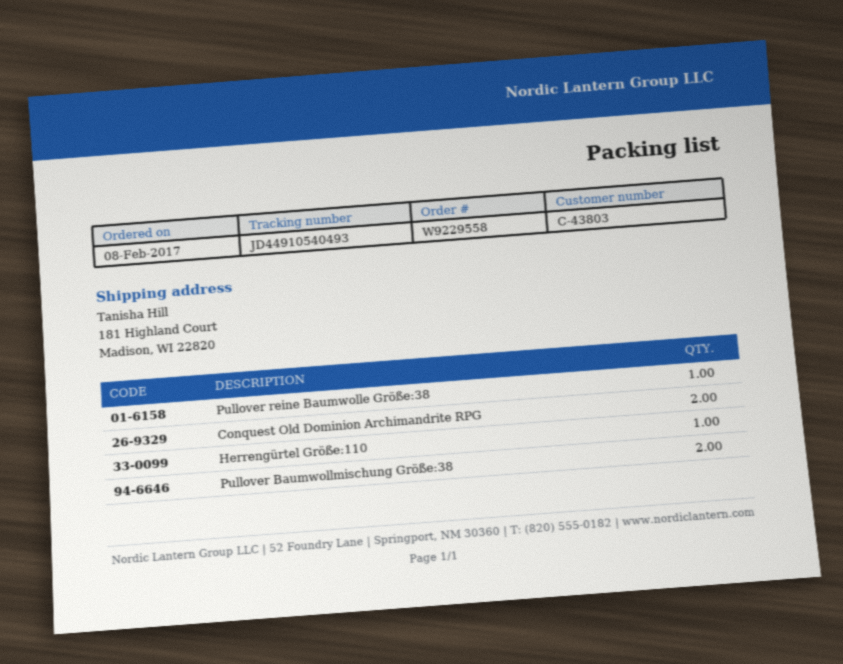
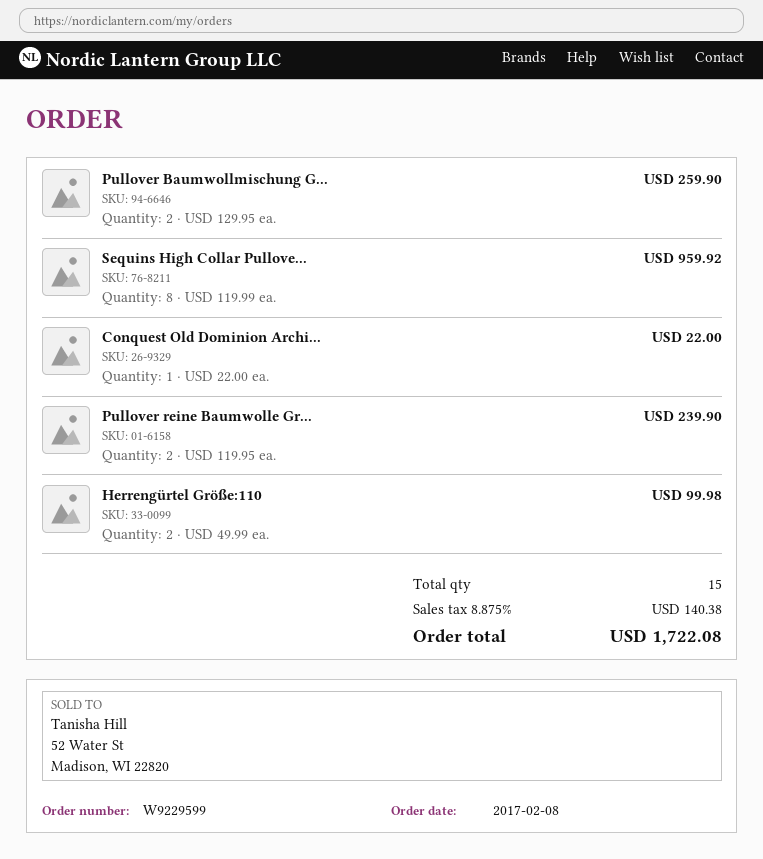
order number: W9229558 -> W9229599
Pullover reine Baumwolle Größe:38: 1 -> 2
Conquest Old Dominion Archimandrite RPG: 2 -> 1
Herrengürtel Größe:110: 1 -> 2
Sequins High Collar Pullove...: none -> 8

